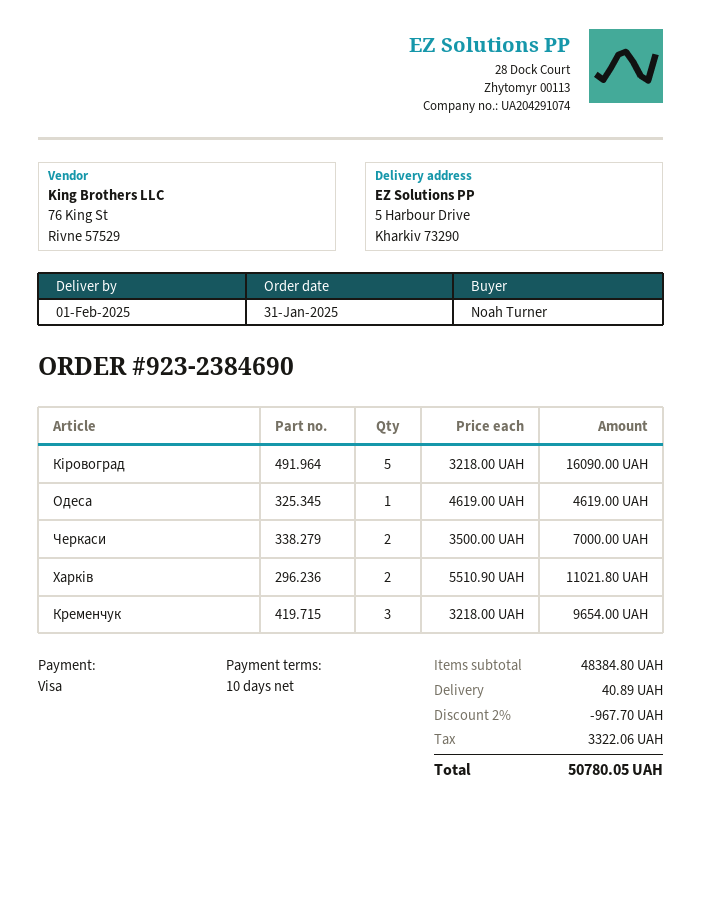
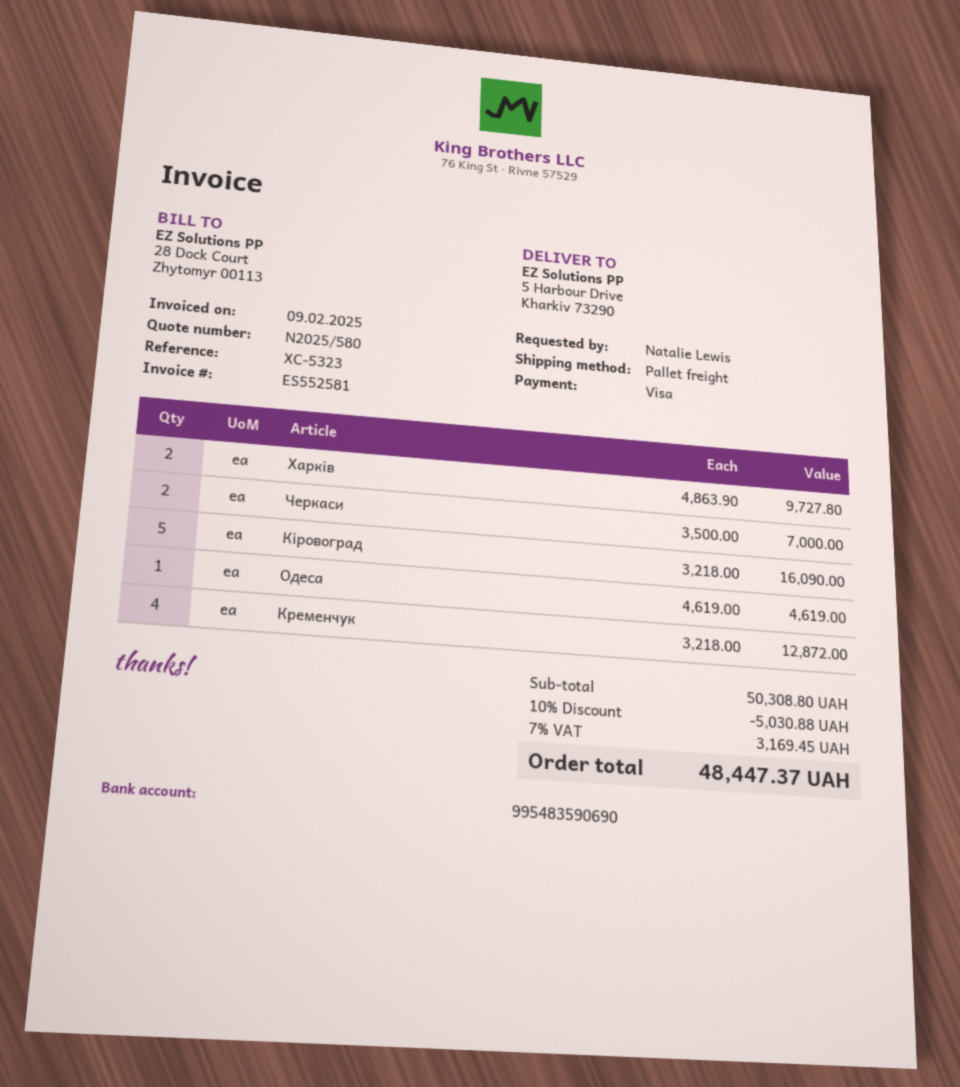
ordered by: Noah Turner -> Natalie Lewis
Харків: 2 x 5510.90 = 11021.80 -> 2 x 4863.90 = 9727.80
Кременчук: 3 x 3218.00 = 9654.00 -> 4 x 3218.00 = 12872.00
subtotal: 48384.80 -> 50308.80
discount: 2% = 967.70 -> 10% = 5030.88
shipping: 40.89 -> none
tax: 3322.06 -> 3169.45
total: 50780.05 -> 48447.37

